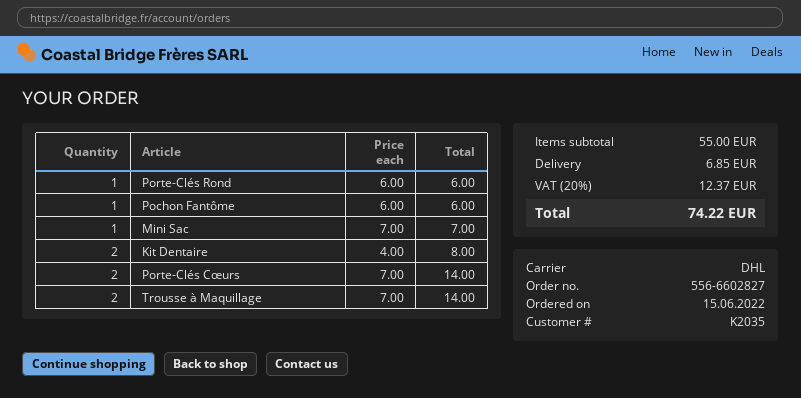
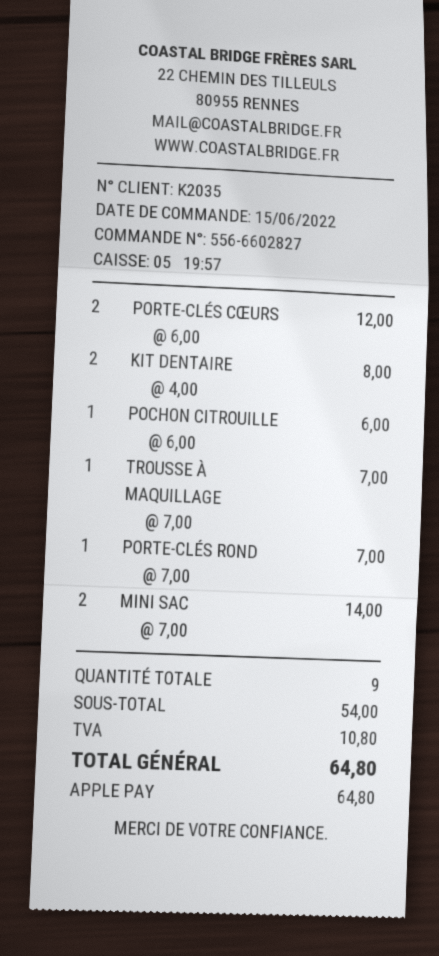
Porte-Clés Rond: 1 x 6.00 = 6.00 -> 1 x 7.00 = 7.00
Pochon Fantôme: 1 x 6.00 = 6.00 -> none
Mini Sac: 1 x 7.00 = 7.00 -> 2 x 7.00 = 14.00
Porte-Clés Cœurs: 2 x 7.00 = 14.00 -> 2 x 6.00 = 12.00
Trousse à Maquillage: 2 x 7.00 = 14.00 -> 1 x 7.00 = 7.00
POCHON CITROUILLE: none -> 1 x 6.00 = 6.00
subtotal: 55.00 -> 54.00
shipping: 6.85 -> none
tax: 12.37 -> 10.80
total: 74.22 -> 64.80

